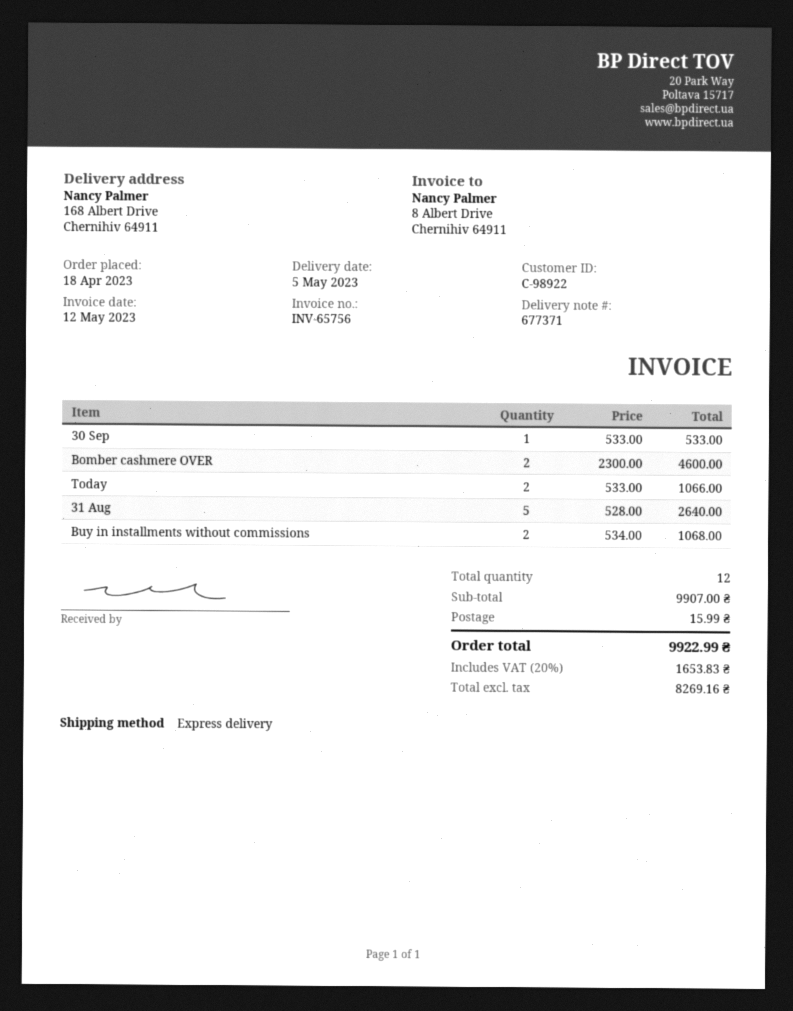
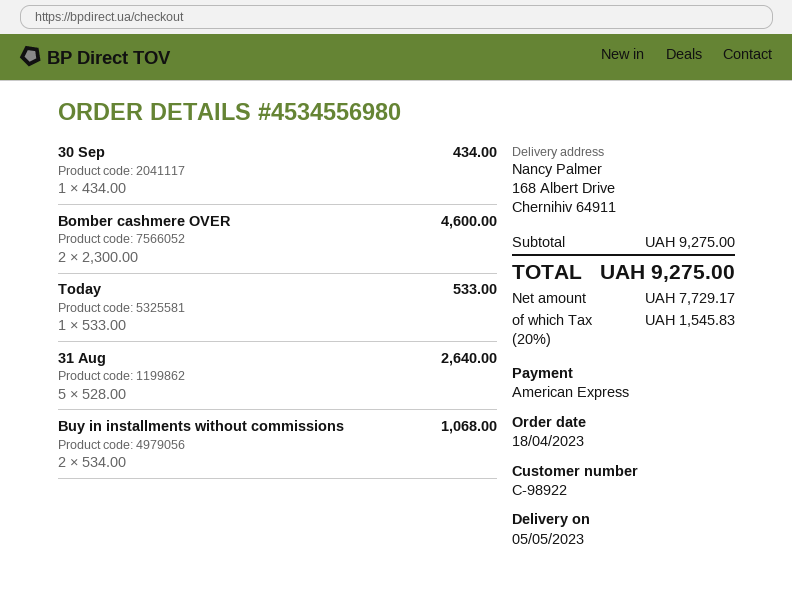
30 Sep: 1 x 533.00 = 533.00 -> 1 x 434.00 = 434.00
Today: 2 x 533.00 = 1066.00 -> 1 x 533.00 = 533.00
subtotal: 9907.00 -> 9275.00
shipping: 15.99 -> none
net: 8269.16 -> 7729.17
tax: 20% = 1653.83 -> 20% = 1545.83
total: 9922.99 -> 9275.00

